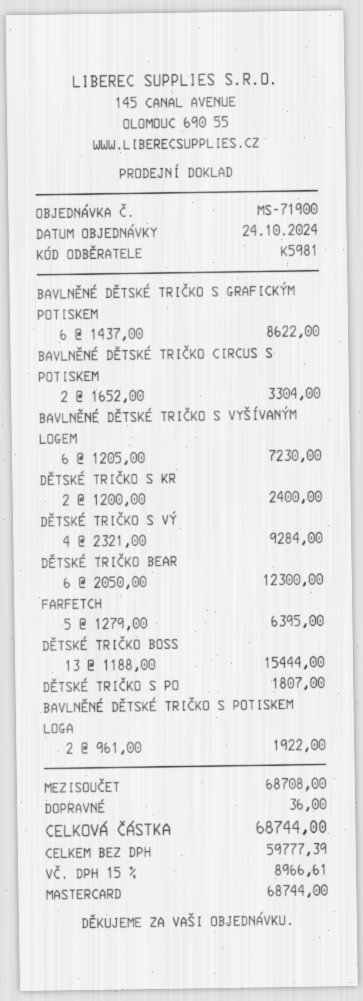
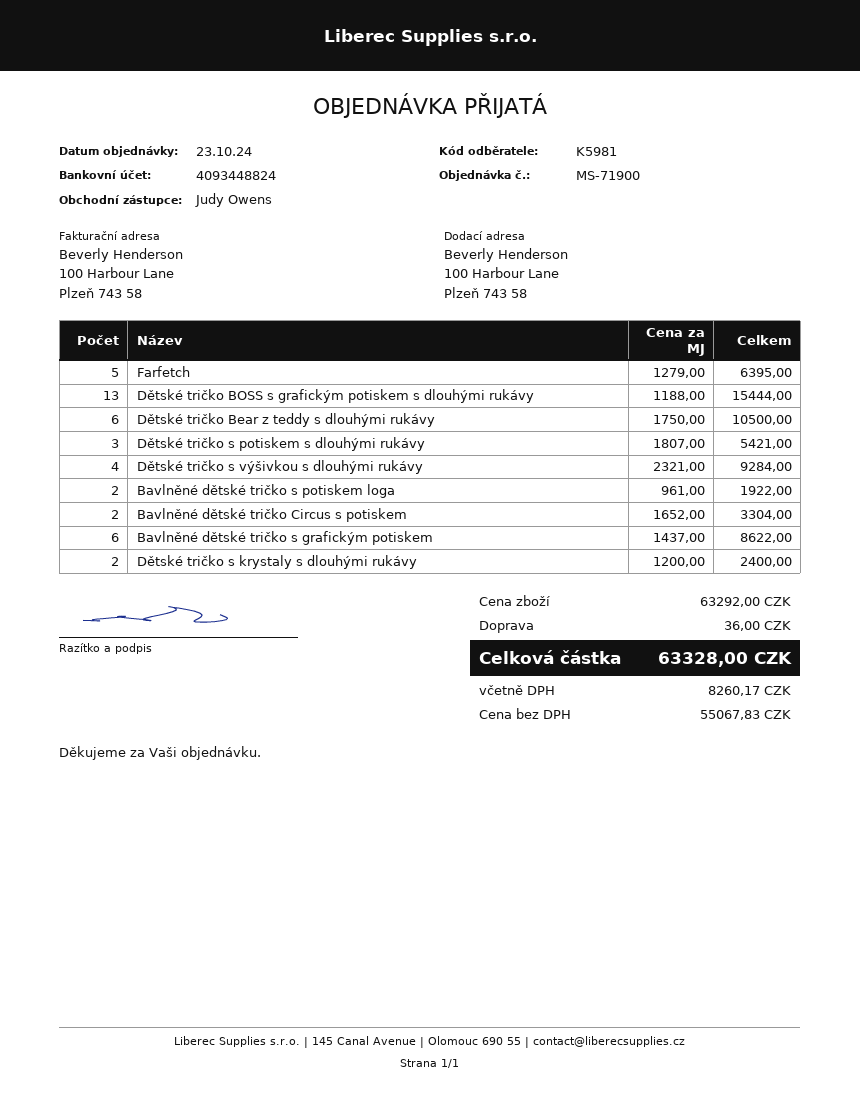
order date: 2024-10-24 -> 2024-10-23
BAVLNĚNÉ DĚTSKÉ TRIČKO S VYŠÍVANÝM LOGEM: 6 x 1205.00 = 7230.00 -> none
DĚTSKÉ TRIČKO BEAR: 6 x 2050.00 = 12300.00 -> 6 x 1750.00 = 10500.00
DĚTSKÉ TRIČKO S PO: 1 x 1807.00 = 1807.00 -> 3 x 1807.00 = 5421.00
subtotal: 68708.00 -> 63292.00
net: 59777.39 -> 55067.83
tax: 8966.61 -> 8260.17
total: 68744.00 -> 63328.00

